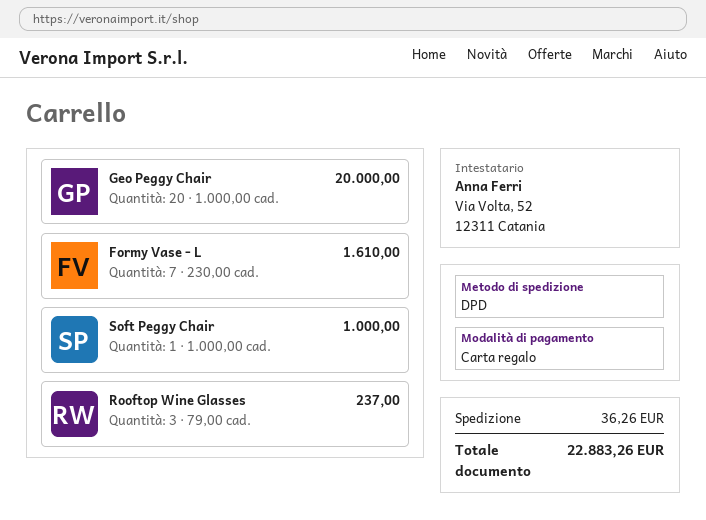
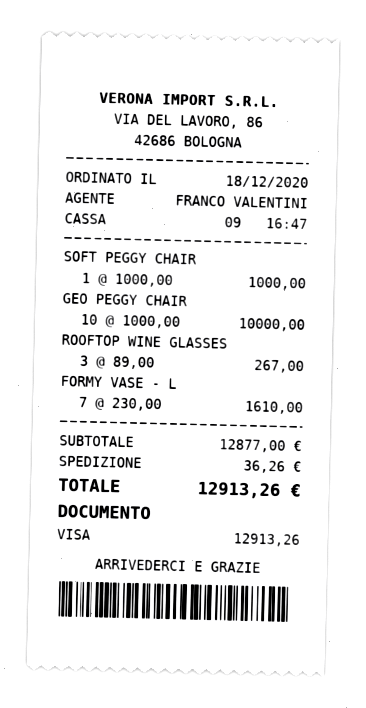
payment method: gift card -> Visa
Geo Peggy Chair: 20 x 1000.00 = 20000.00 -> 10 x 1000.00 = 10000.00
Rooftop Wine Glasses: 3 x 79.00 = 237.00 -> 3 x 89.00 = 267.00
total: 22883.26 -> 12913.26

